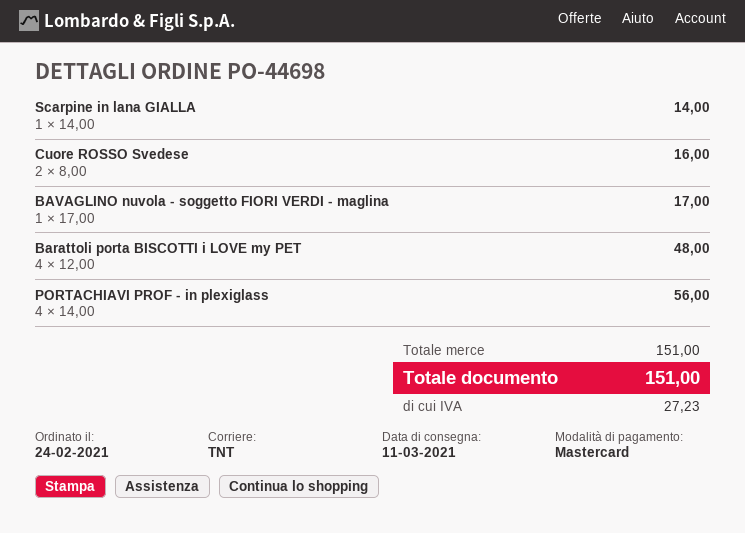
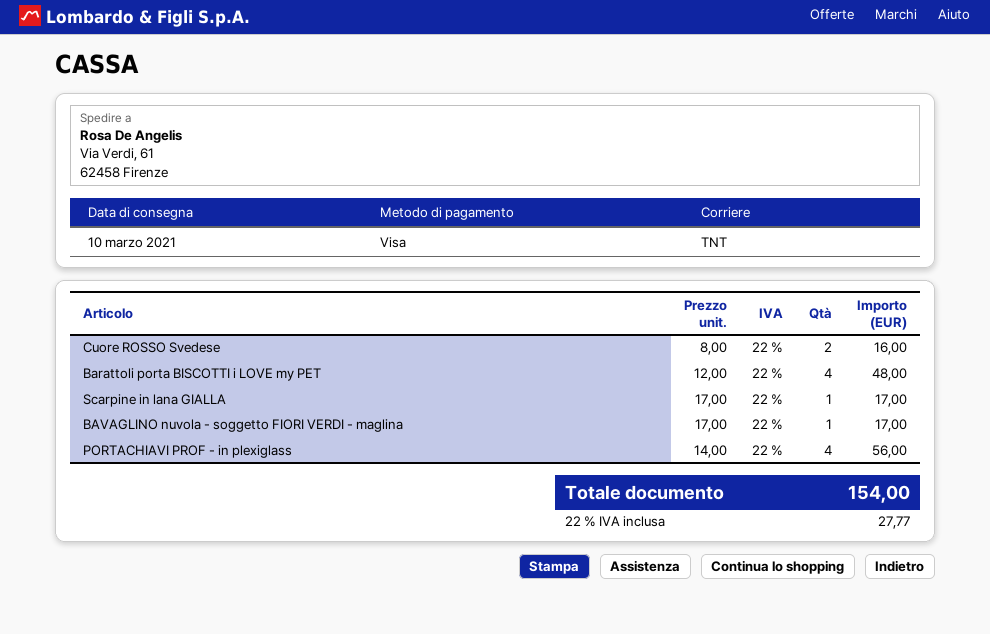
delivery date: 2021-03-11 -> 2021-03-10
payment method: Mastercard -> Visa
Scarpine in lana GIALLA: 1 x 14.00 = 14.00 -> 1 x 17.00 = 17.00
tax: 27.23 -> 27.77
total: 151.00 -> 154.00

